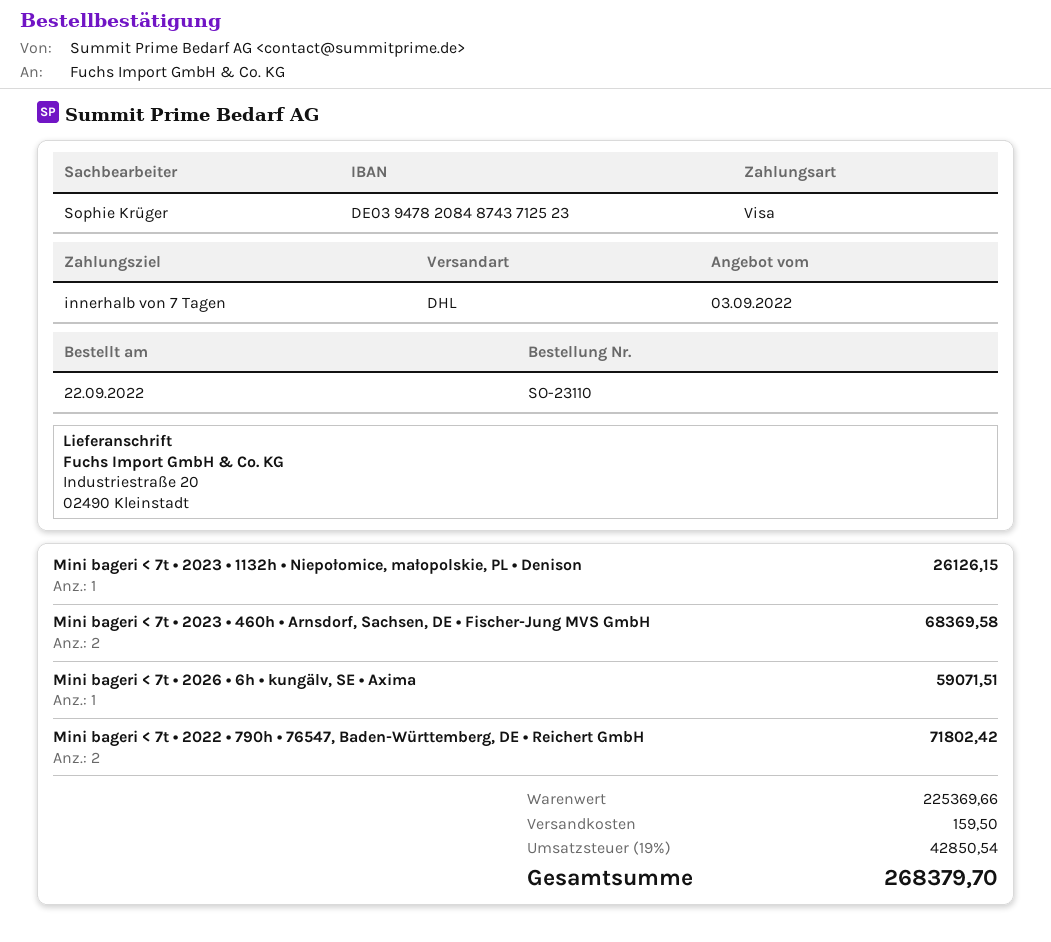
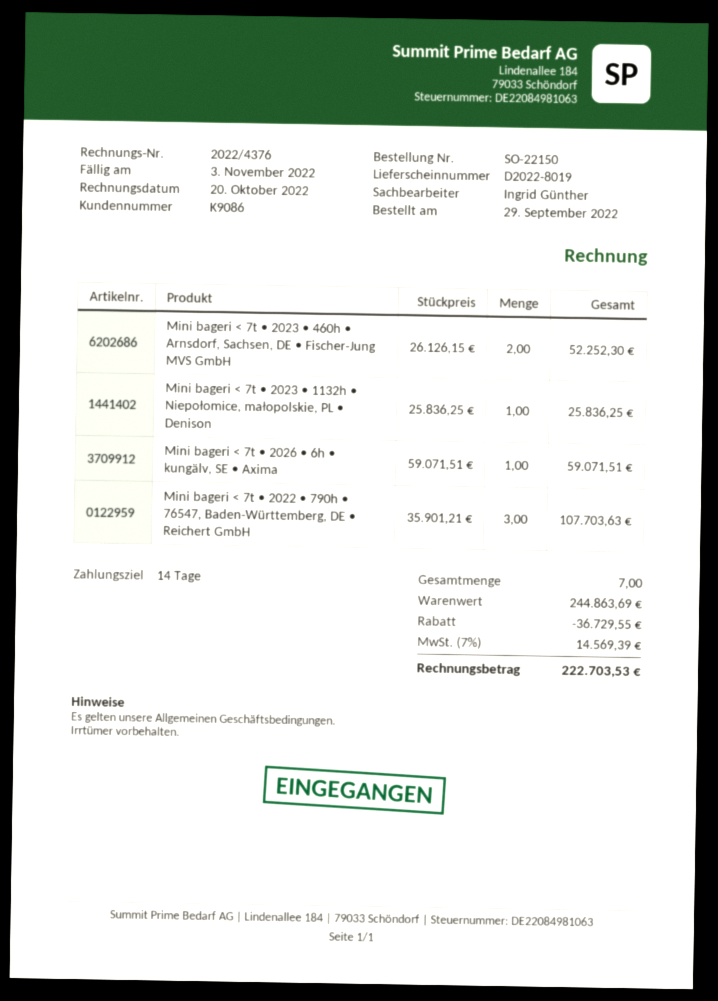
order number: SO-23110 -> SO-22150
order date: 2022-09-22 -> 2022-09-29
payment terms: 7 days -> 14 days
sales rep: Sophie Krüger -> Ingrid Günther
Mini bageri < 7t • 2023 • 1132h • Niepołomice, małopolskie, PL • Denison: 1 for 26126.15 -> 1 for 25836.25
Mini bageri < 7t • 2023 • 460h • Arnsdorf, Sachsen, DE • Fischer-Jung MVS GmbH: 2 for 68369.58 -> 2 for 52252.30
Mini bageri < 7t • 2022 • 790h • 76547, Baden-Württemberg, DE • Reichert GmbH: 2 for 71802.42 -> 3 for 107703.63
subtotal: 225369.66 -> 244863.69
discount: none -> 36729.55
shipping: 159.50 -> none
tax: 19% = 42850.54 -> 7% = 14569.39
total: 268379.70 -> 222703.53

